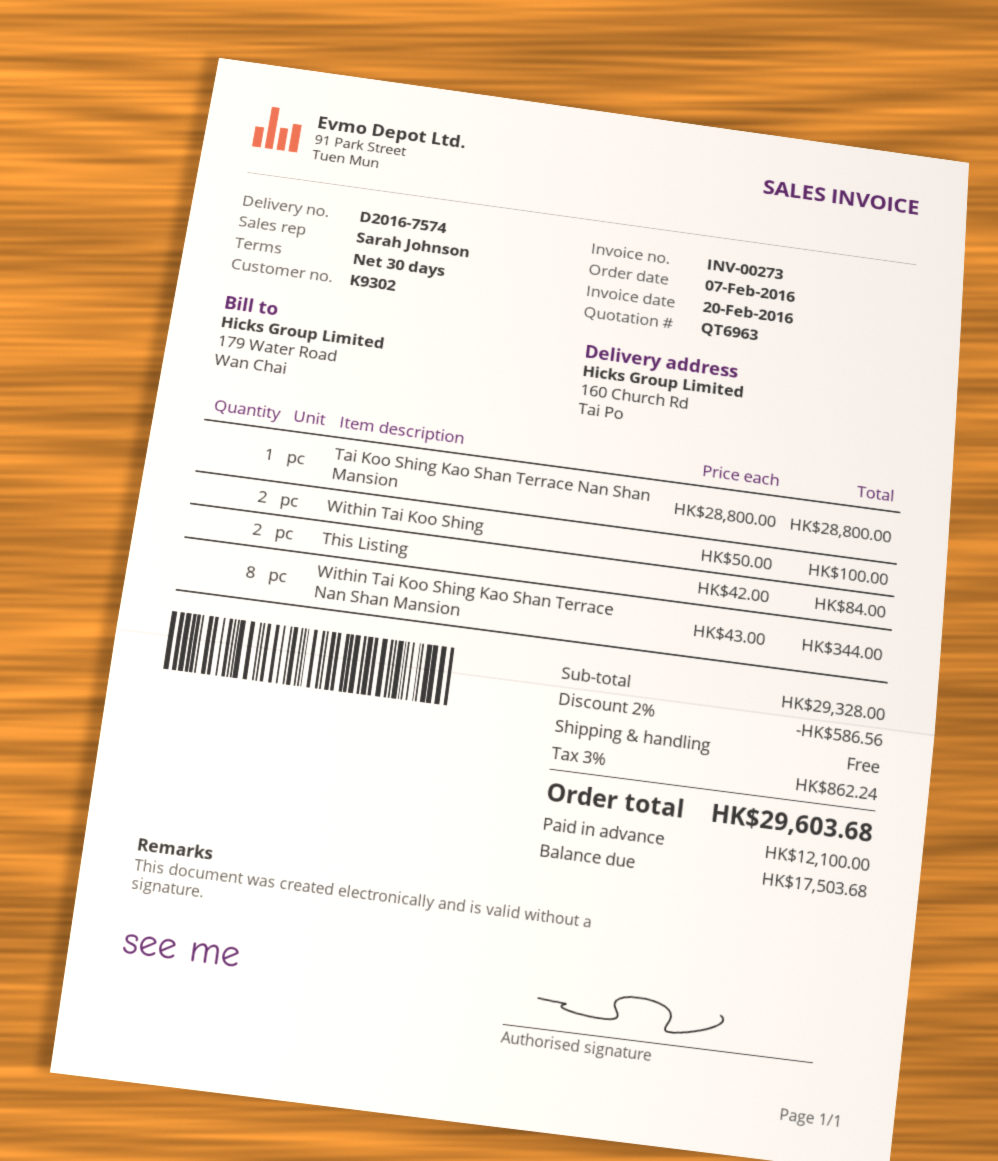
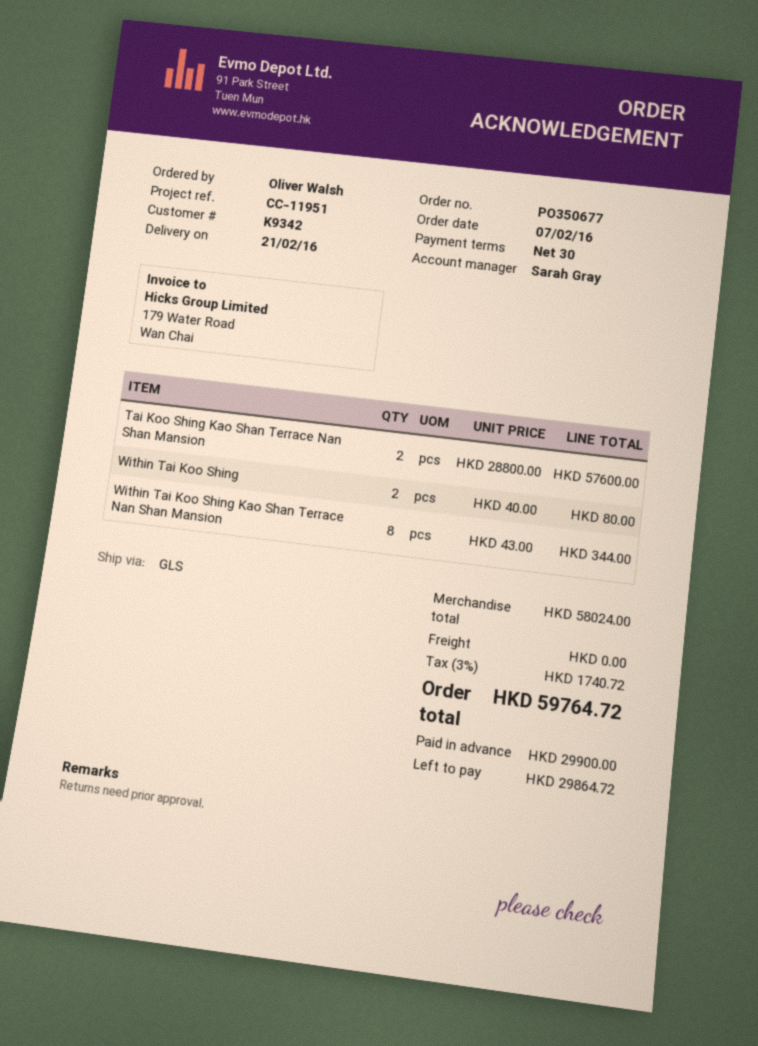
customer number: K9302 -> K9342
sales rep: Sarah Johnson -> Sarah Gray
Tai Koo Shing Kao Shan Terrace Nan Shan Mansion: 1 x 28800.00 = 28800.00 -> 2 x 28800.00 = 57600.00
Within Tai Koo Shing: 2 x 50.00 = 100.00 -> 2 x 40.00 = 80.00
This Listing: 2 x 42.00 = 84.00 -> none
subtotal: 29328.00 -> 58024.00
discount: 2% = 586.56 -> none
tax: 3% = 862.24 -> 3% = 1740.72
total: 29603.68 -> 59764.72
deposit: 12100.00 -> 29900.00
balance: 17503.68 -> 29864.72

